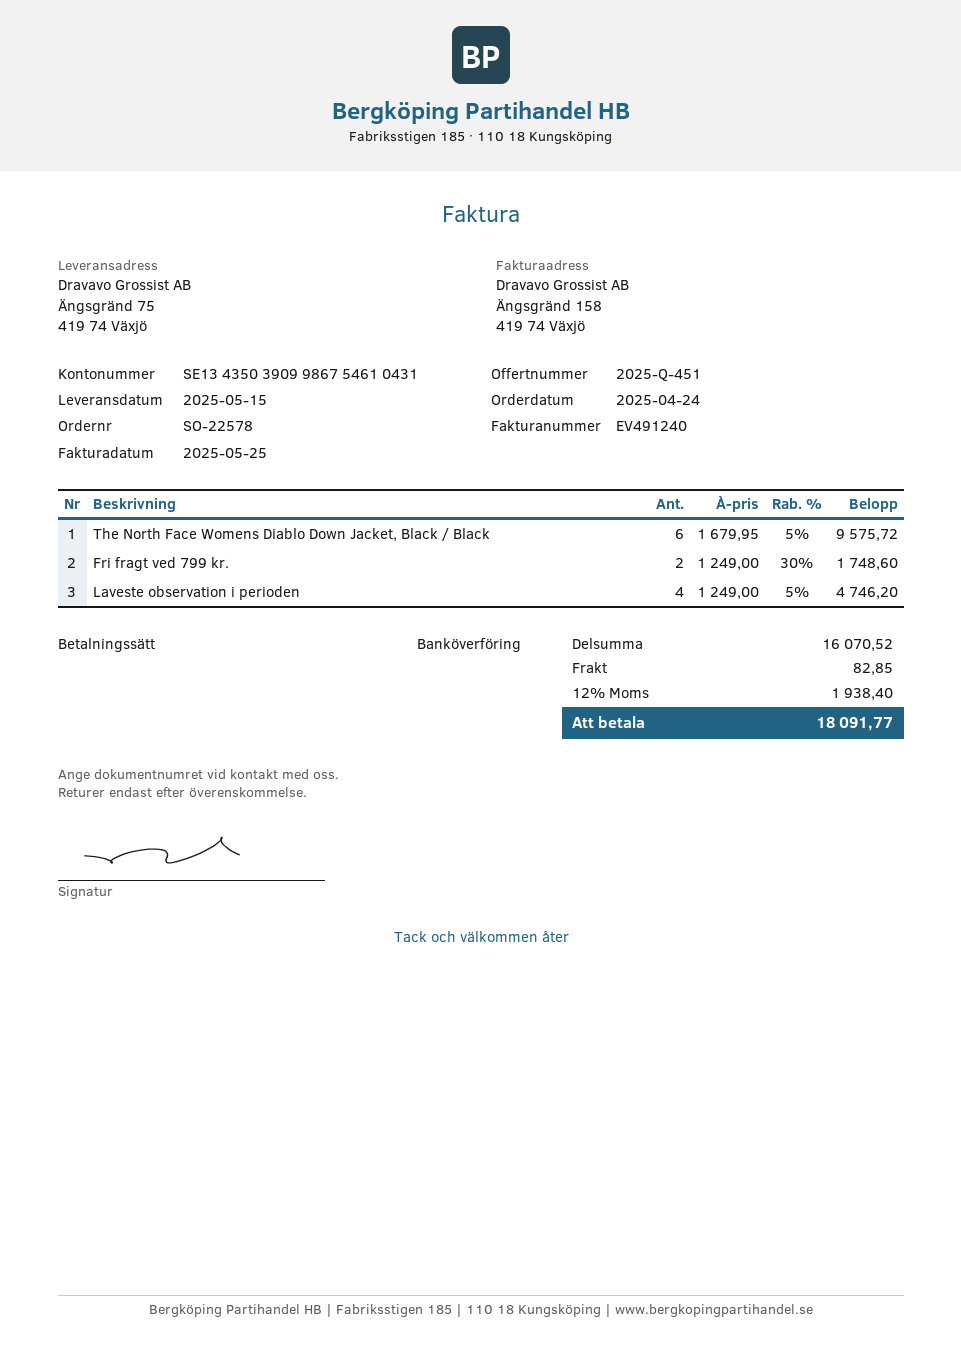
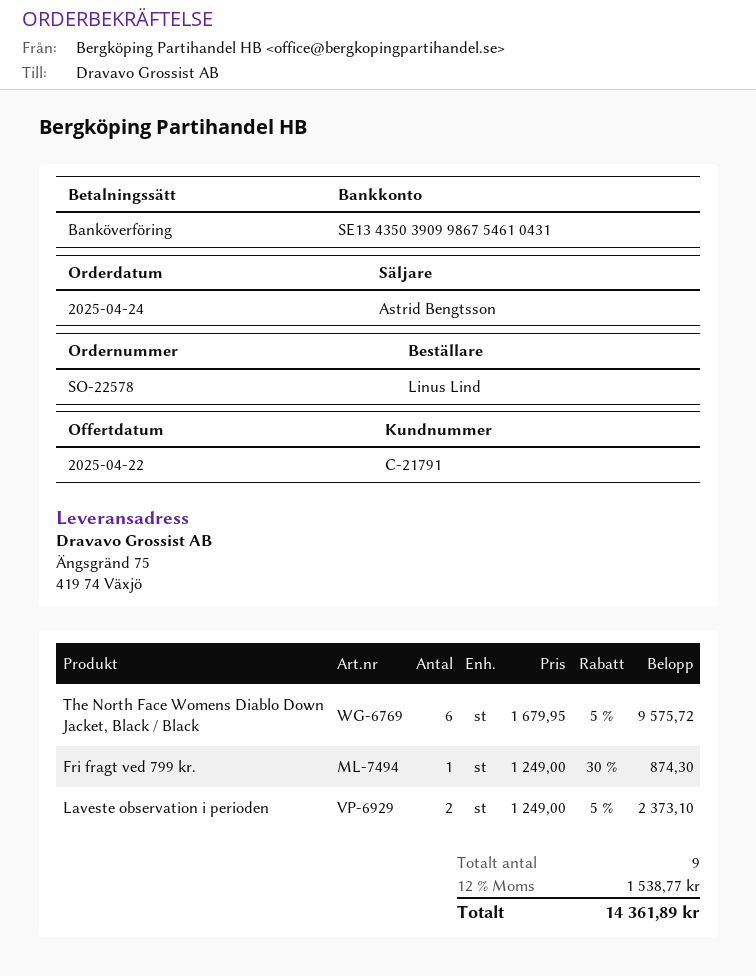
Fri fragt ved 799 kr.: 2 x 1249.00 - 30% = 1748.60 -> 1 x 1249.00 - 30% = 874.30
Laveste observation i perioden: 4 x 1249.00 - 5% = 4746.20 -> 2 x 1249.00 - 5% = 2373.10
shipping: 82.85 -> none
tax: 12% = 1938.40 -> 12% = 1538.77
total: 18091.77 -> 14361.89

